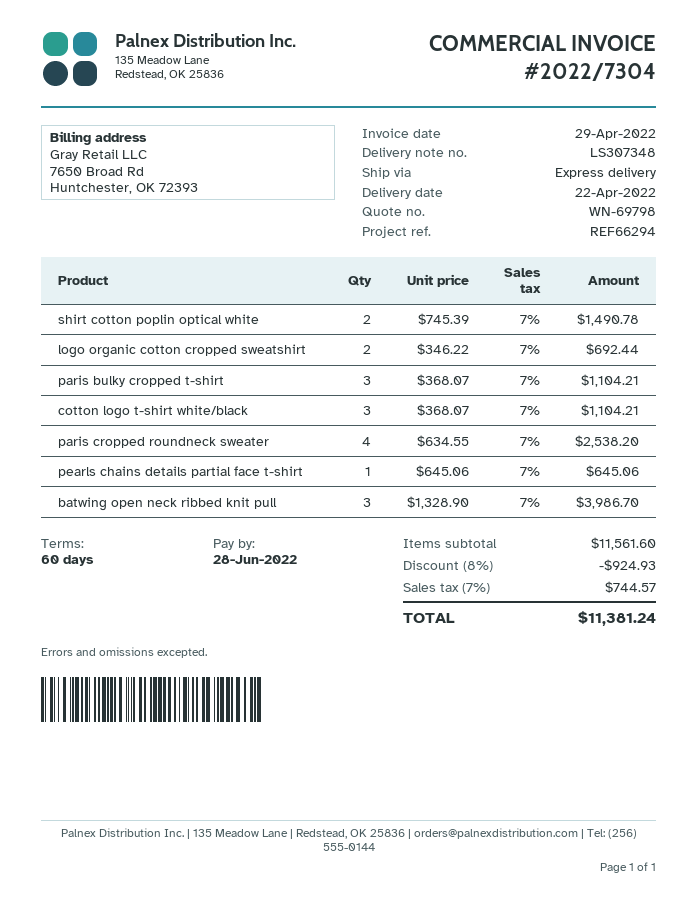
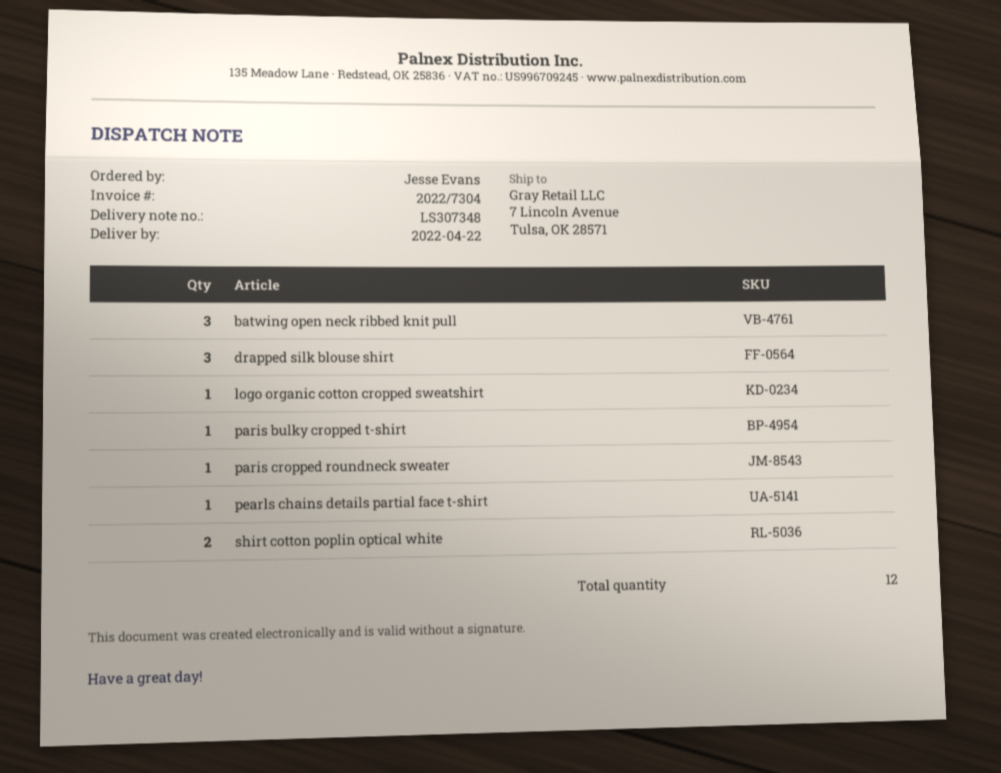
logo organic cotton cropped sweatshirt: 2 -> 1
paris bulky cropped t-shirt: 3 -> 1
cotton logo t-shirt white/black: 3 -> none
paris cropped roundneck sweater: 4 -> 1
drapped silk blouse shirt: none -> 3

